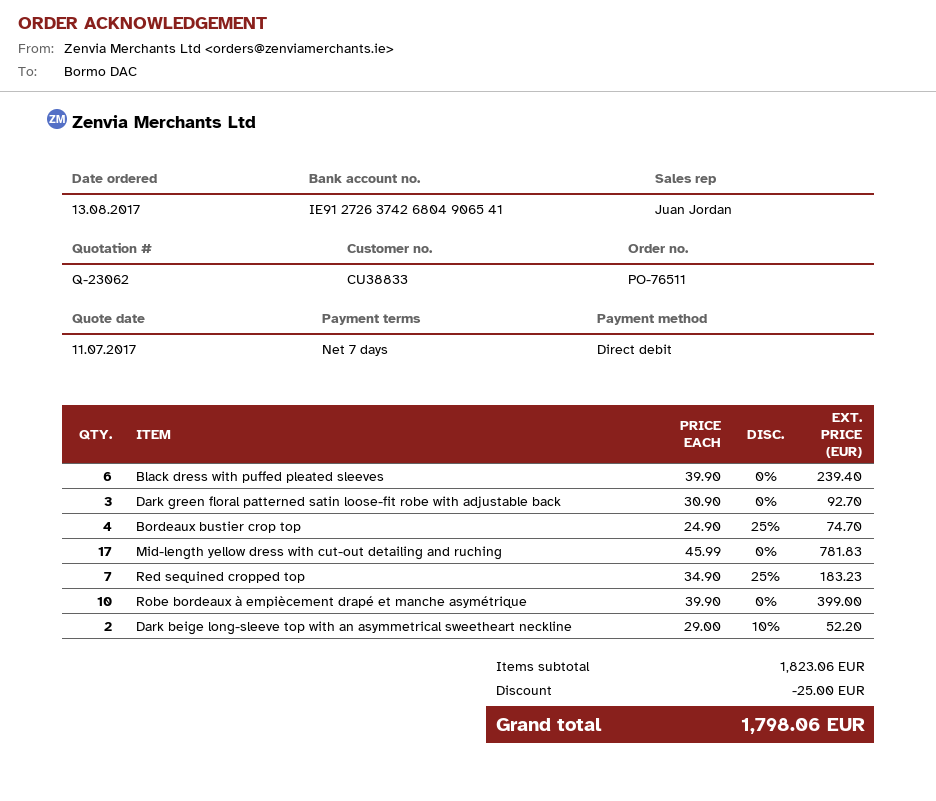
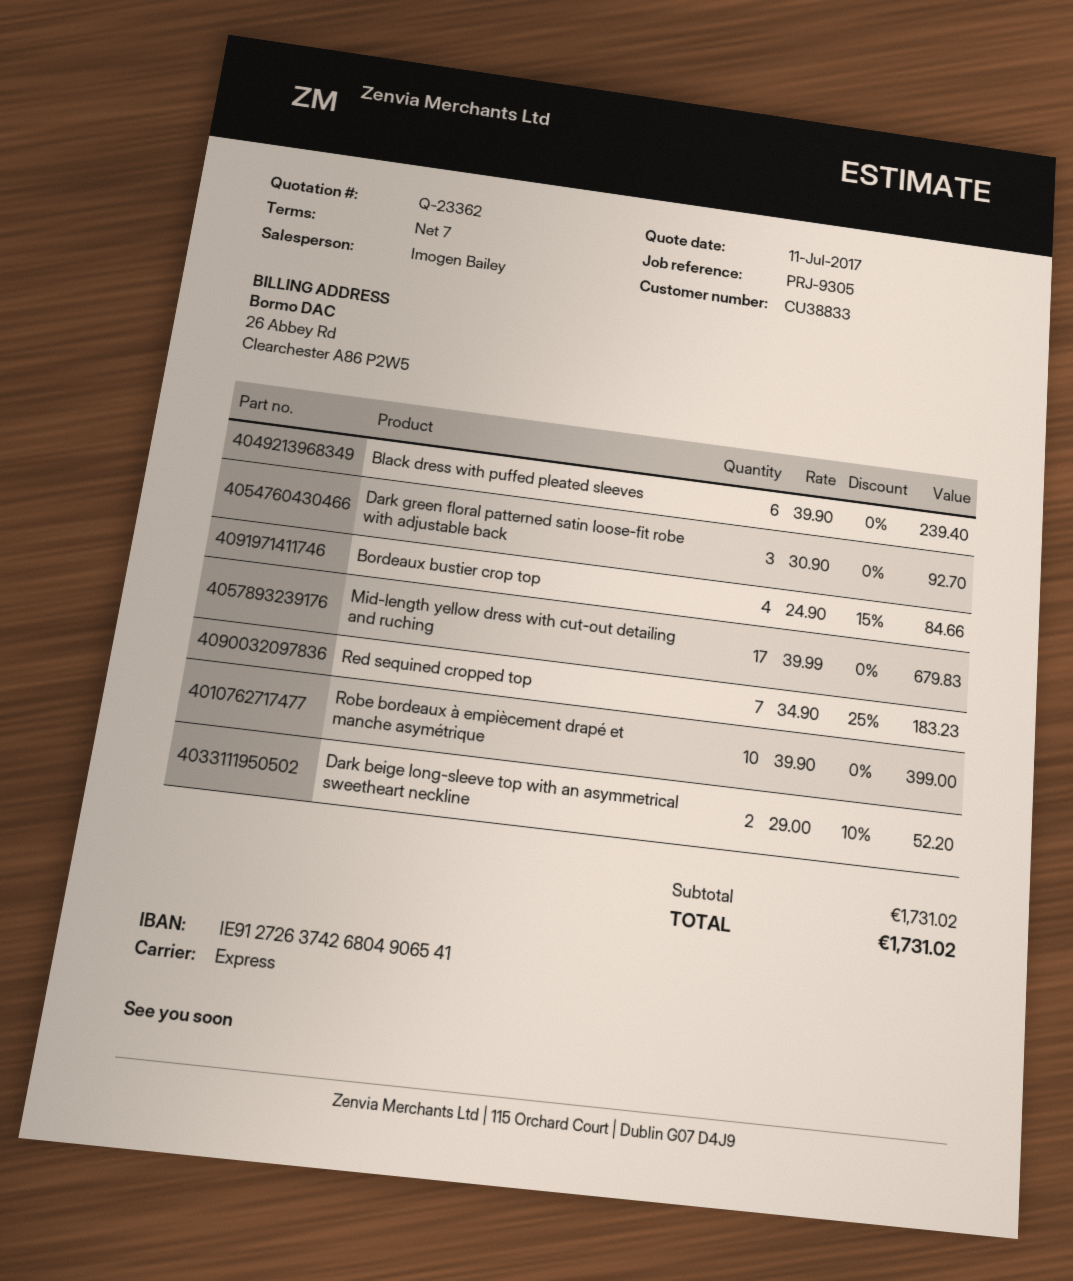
quote number: Q-23062 -> Q-23362
sales rep: Juan Jordan -> Imogen Bailey
Bordeaux bustier crop top: 4 x 24.90 - 25% = 74.70 -> 4 x 24.90 - 15% = 84.66
Mid-length yellow dress with cut-out detailing and ruching: 17 x 45.99 = 781.83 -> 17 x 39.99 = 679.83
subtotal: 1823.06 -> 1731.02
discount: 25.00 -> none
total: 1798.06 -> 1731.02

